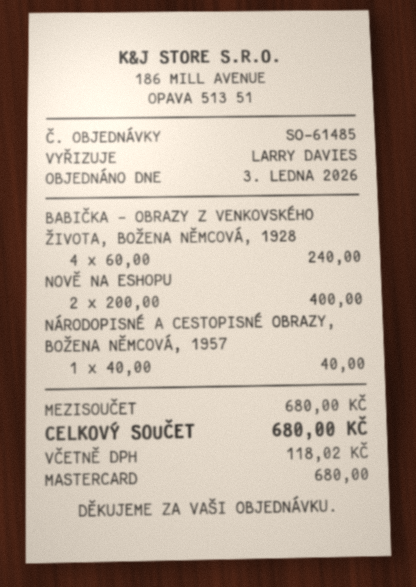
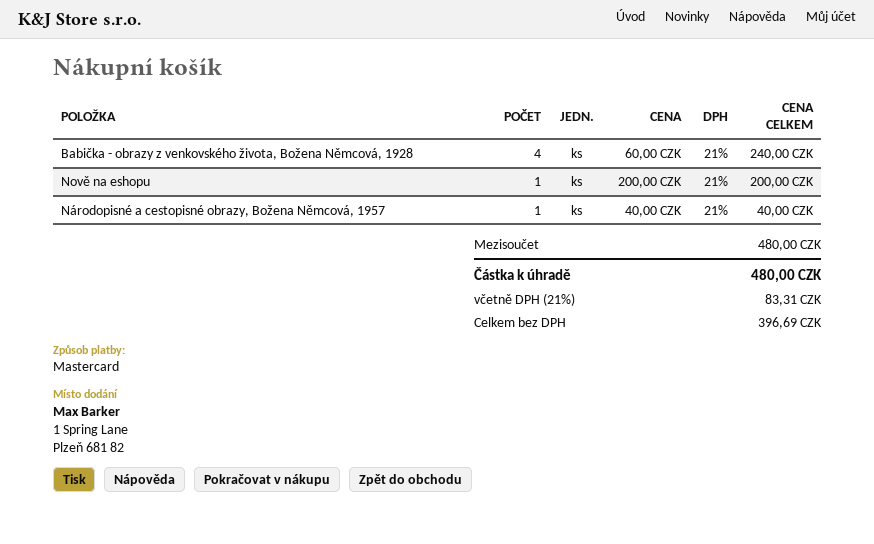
NOVĚ NA ESHOPU: 2 x 200.00 = 400.00 -> 1 x 200.00 = 200.00
subtotal: 680.00 -> 480.00
tax: 118.02 -> 83.31
total: 680.00 -> 480.00

